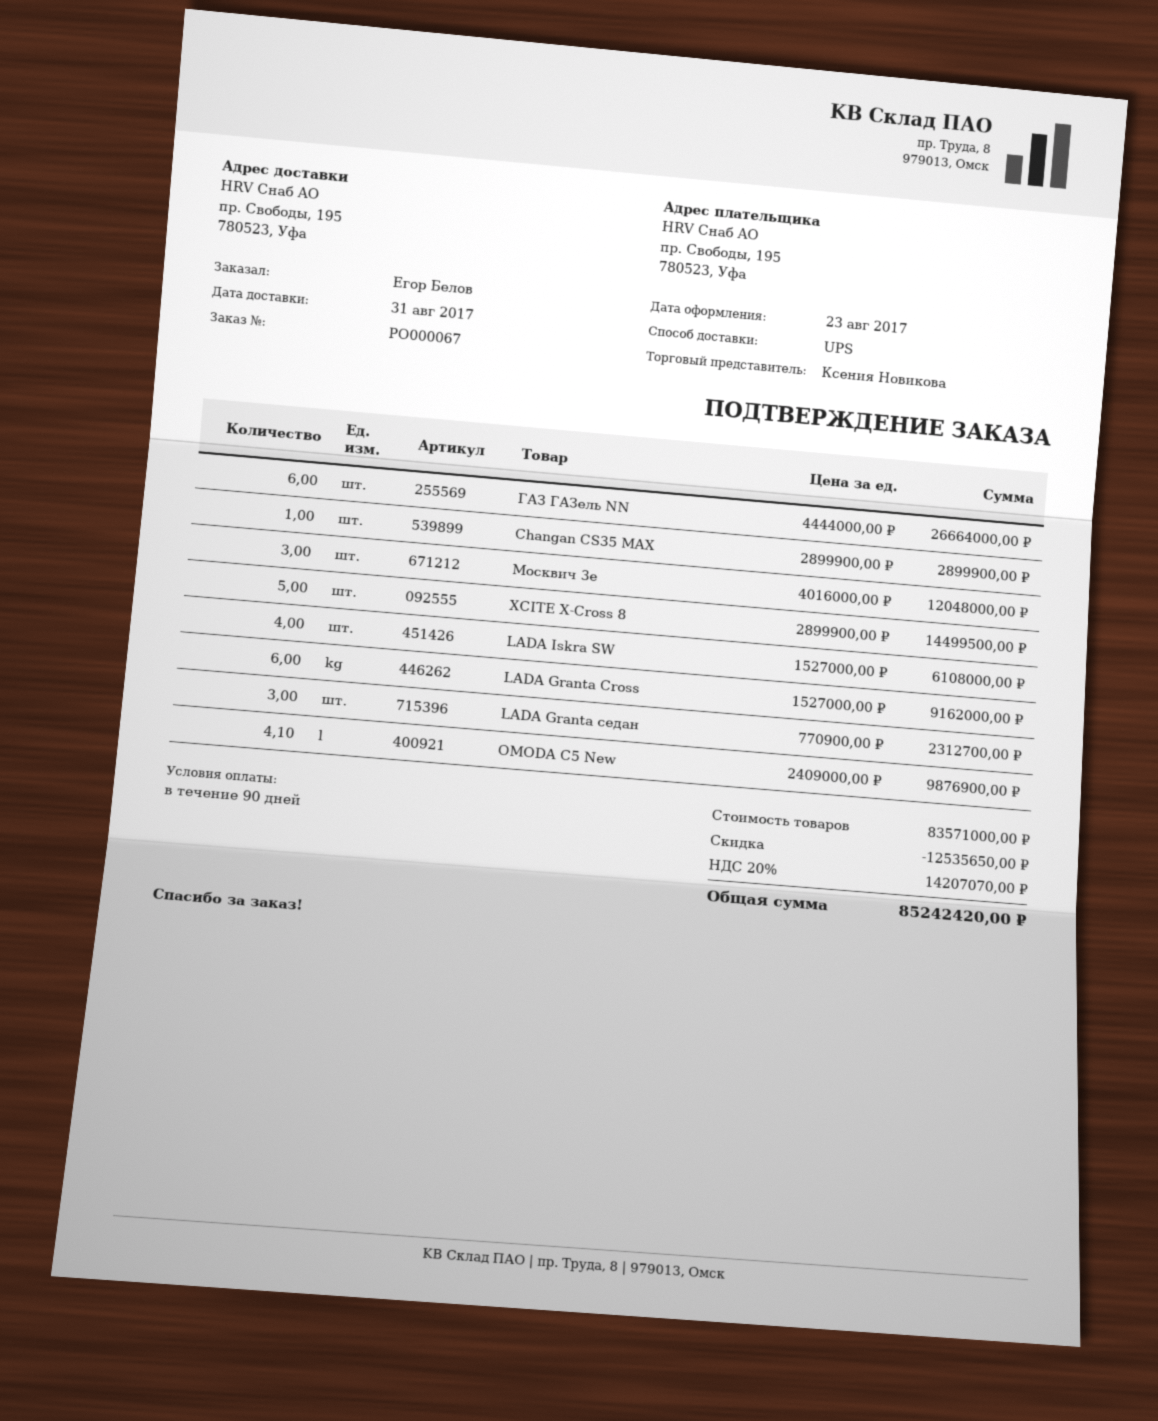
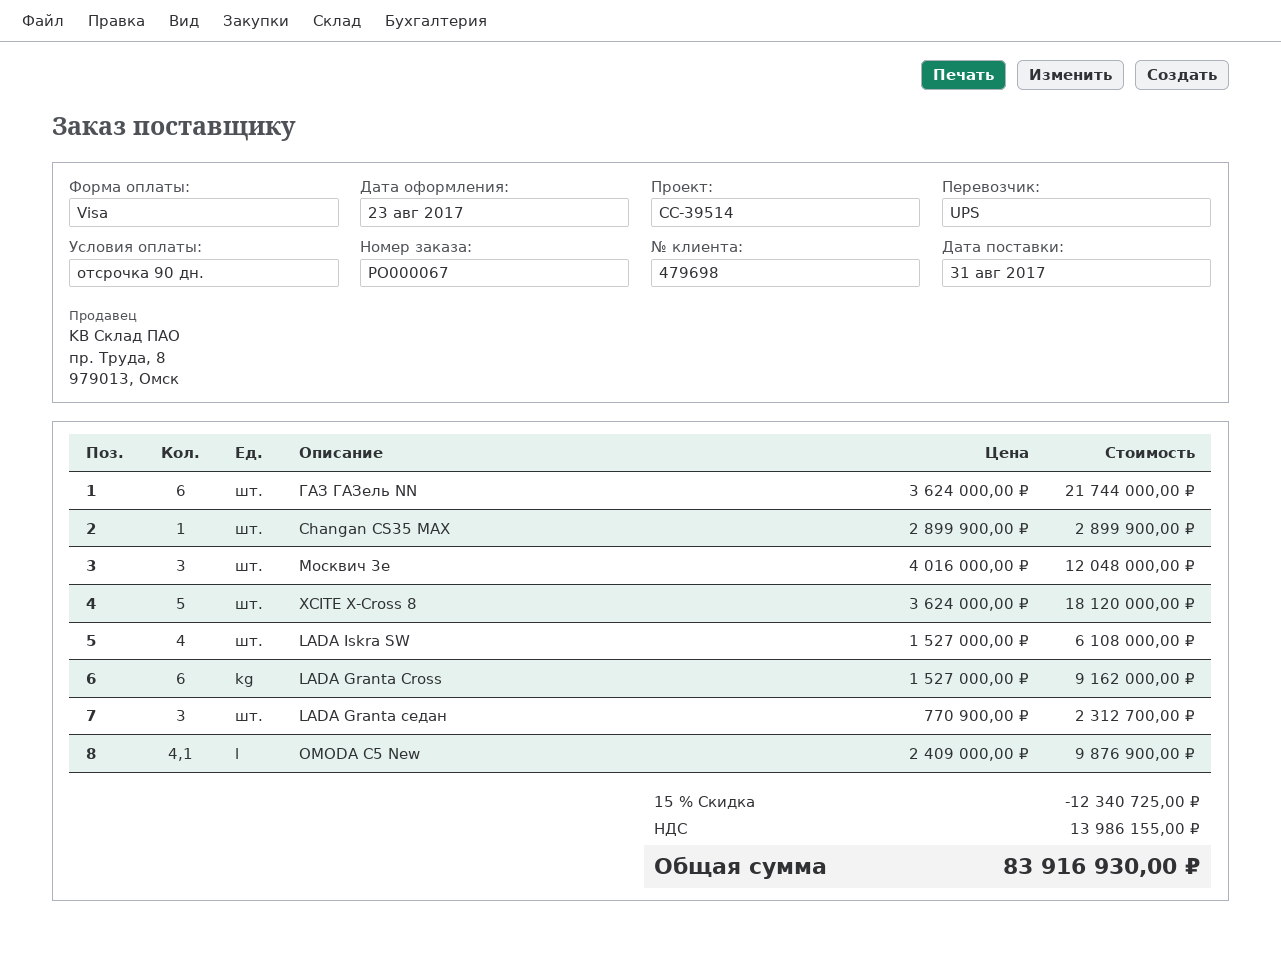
ГАЗ ГАЗель NN: 6 x 4444000.00 = 26664000.00 -> 6 x 3624000.00 = 21744000.00
XCITE X-Cross 8: 5 x 2899900.00 = 14499500.00 -> 5 x 3624000.00 = 18120000.00
discount: 12535650.00 -> 12340725.00
tax: 14207070.00 -> 13986155.00
total: 85242420.00 -> 83916930.00

